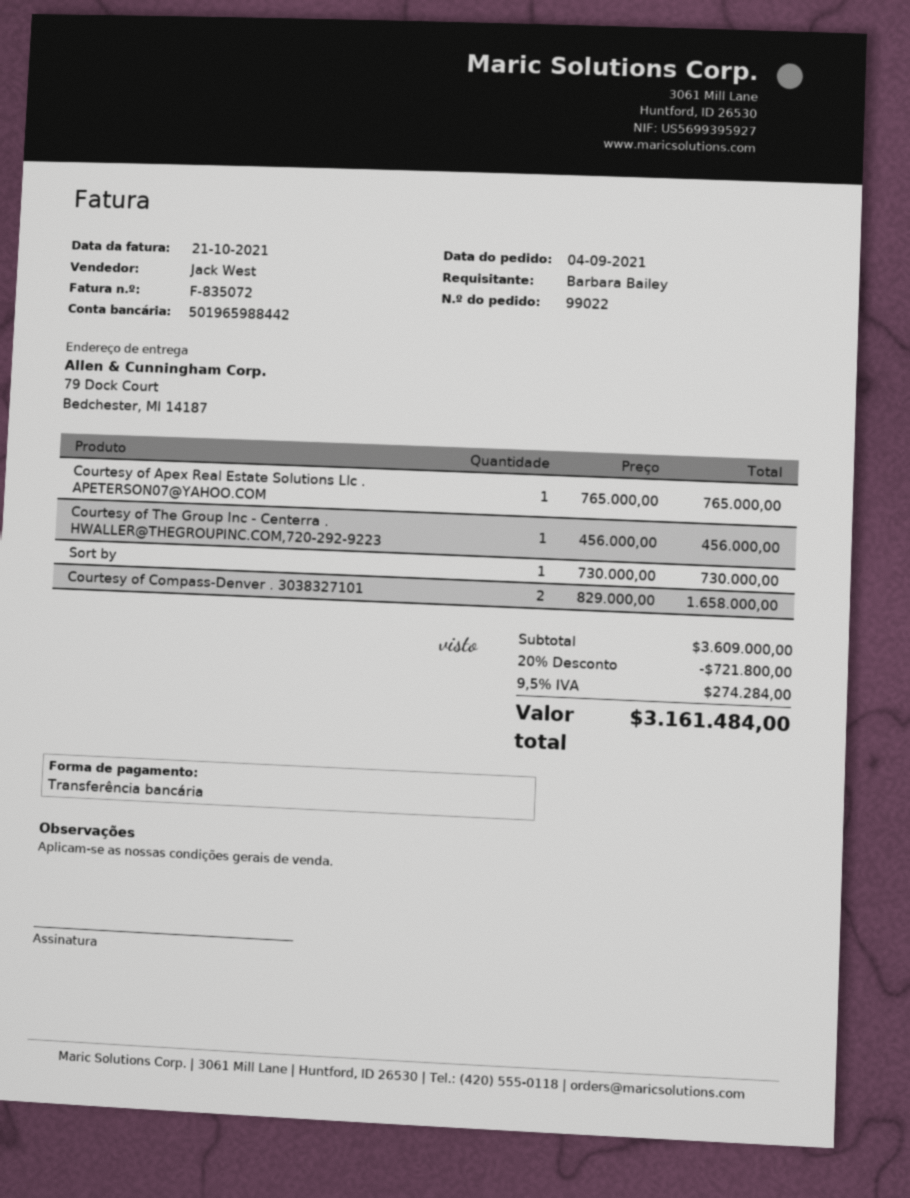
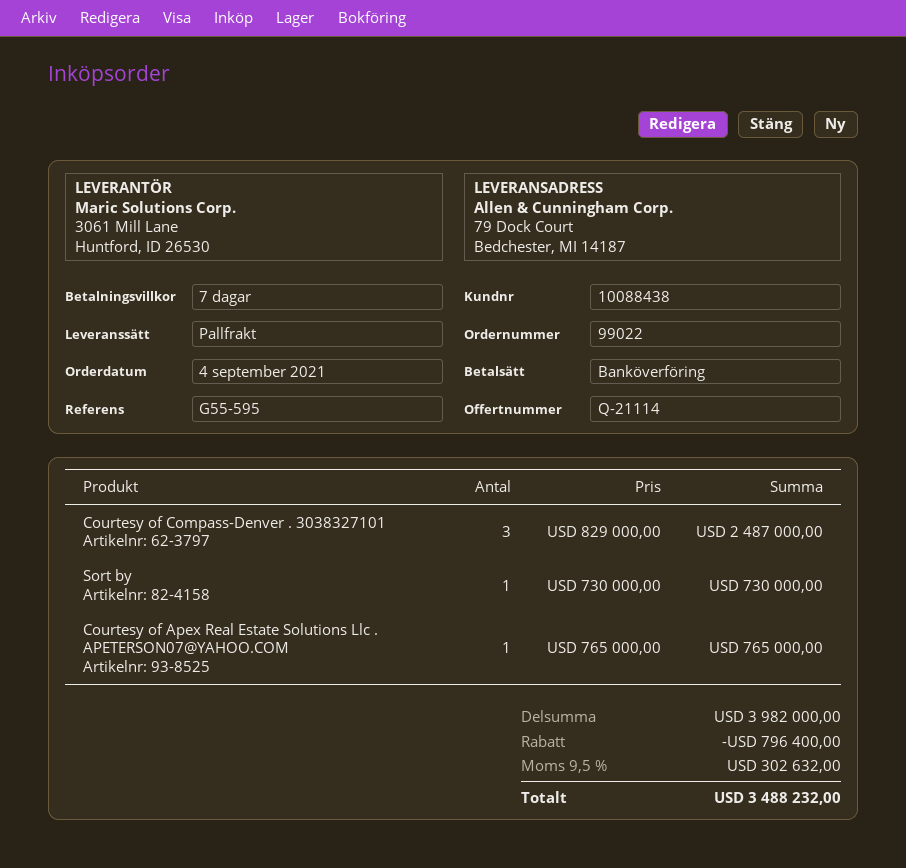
Courtesy of The Group Inc - Centerra . HWALLER@THEGROUPINC.COM,720-292-9223: 1 x 456000.00 = 456000.00 -> none
Courtesy of Compass-Denver . 3038327101: 2 x 829000.00 = 1658000.00 -> 3 x 829000.00 = 2487000.00
subtotal: 3609000.00 -> 3982000.00
discount: 721800.00 -> 796400.00
tax: 9.5% = 274284.00 -> 9.5% = 302632.00
total: 3161484.00 -> 3488232.00

